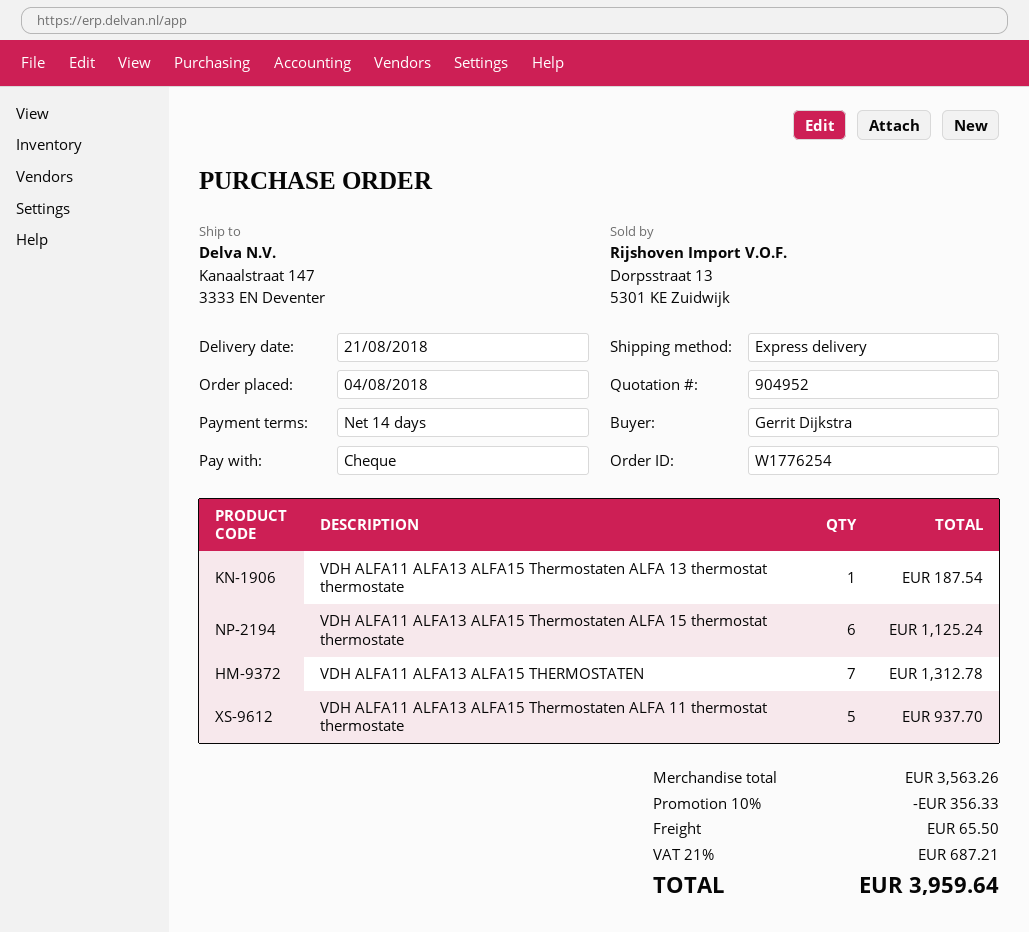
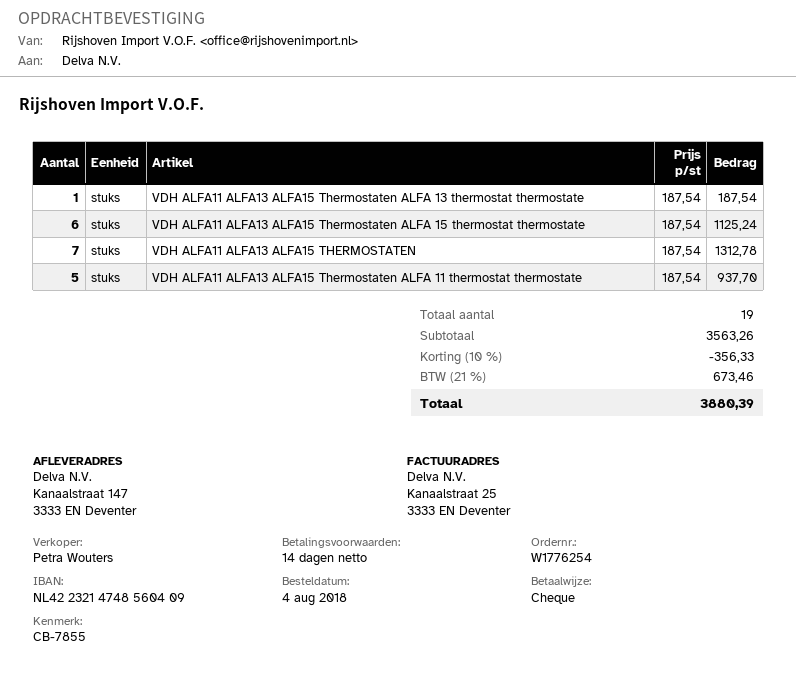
shipping: 65.50 -> none
tax: 21% = 687.21 -> 21% = 673.46
total: 3959.64 -> 3880.39

